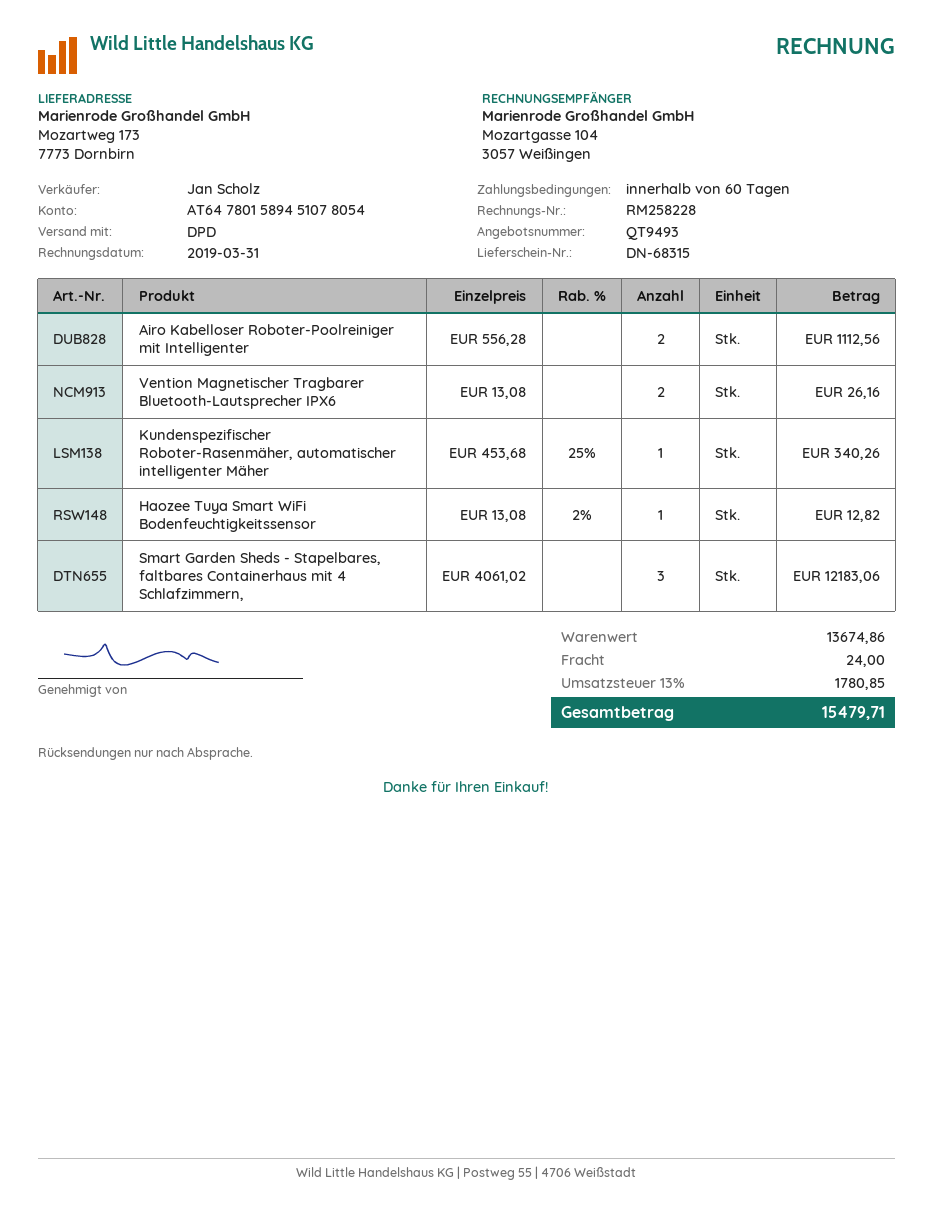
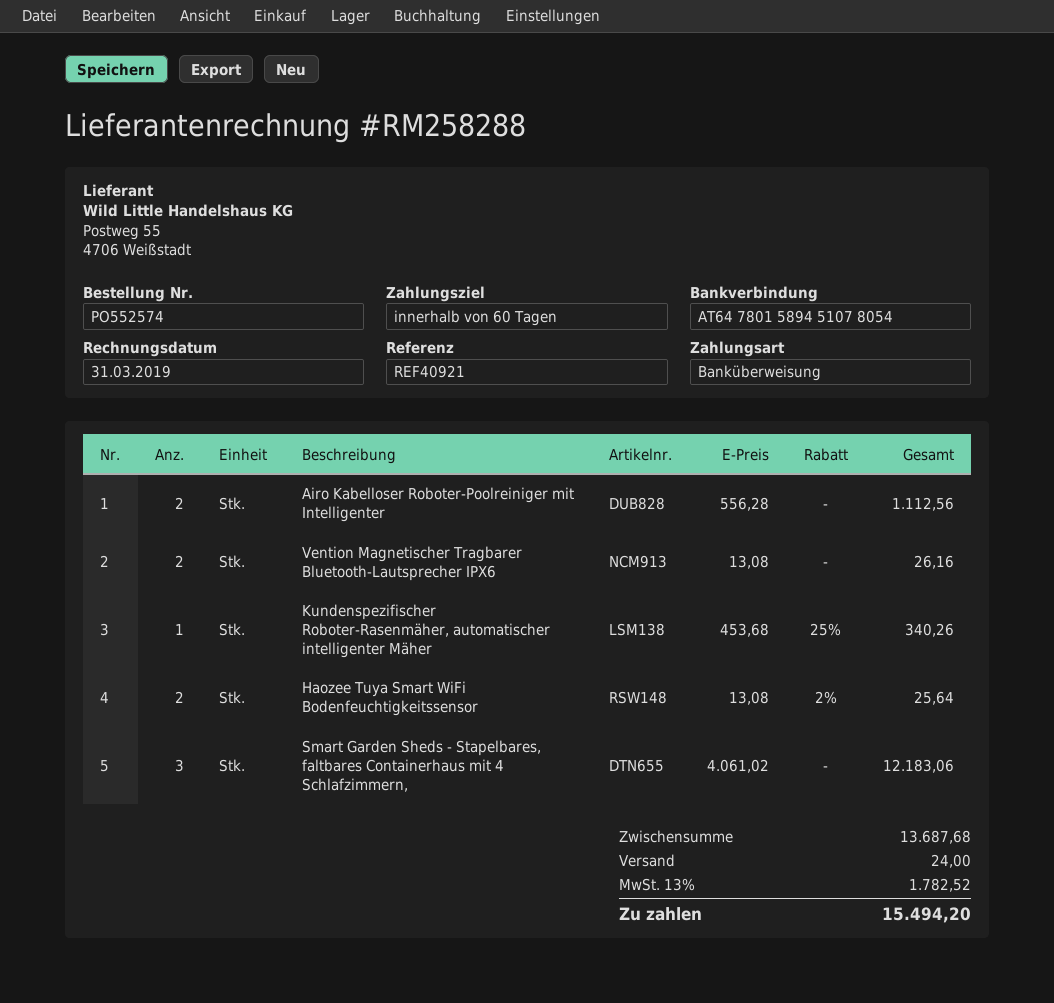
invoice number: RM258228 -> RM258288
Haozee Tuya Smart WiFi Bodenfeuchtigkeitssensor: 1 x 13.08 - 2% = 12.82 -> 2 x 13.08 - 2% = 25.64
subtotal: 13674.86 -> 13687.68
tax: 13% = 1780.85 -> 13% = 1782.52
total: 15479.71 -> 15494.20

